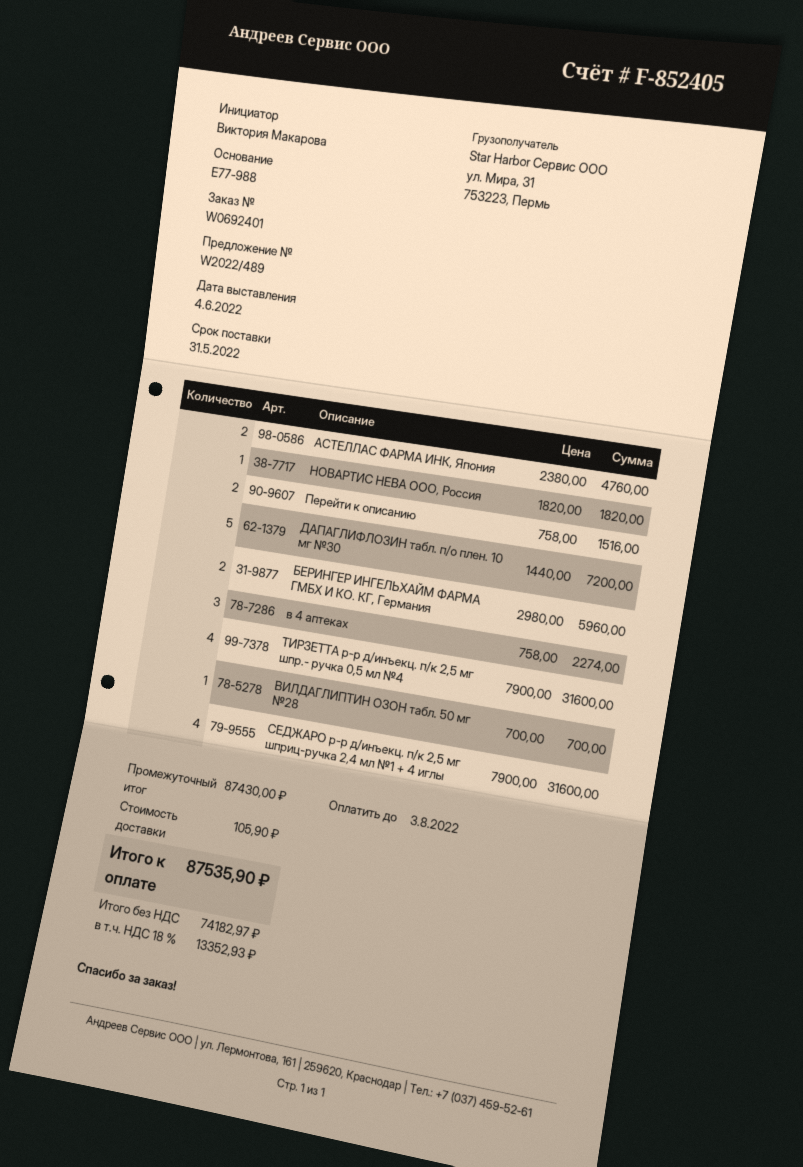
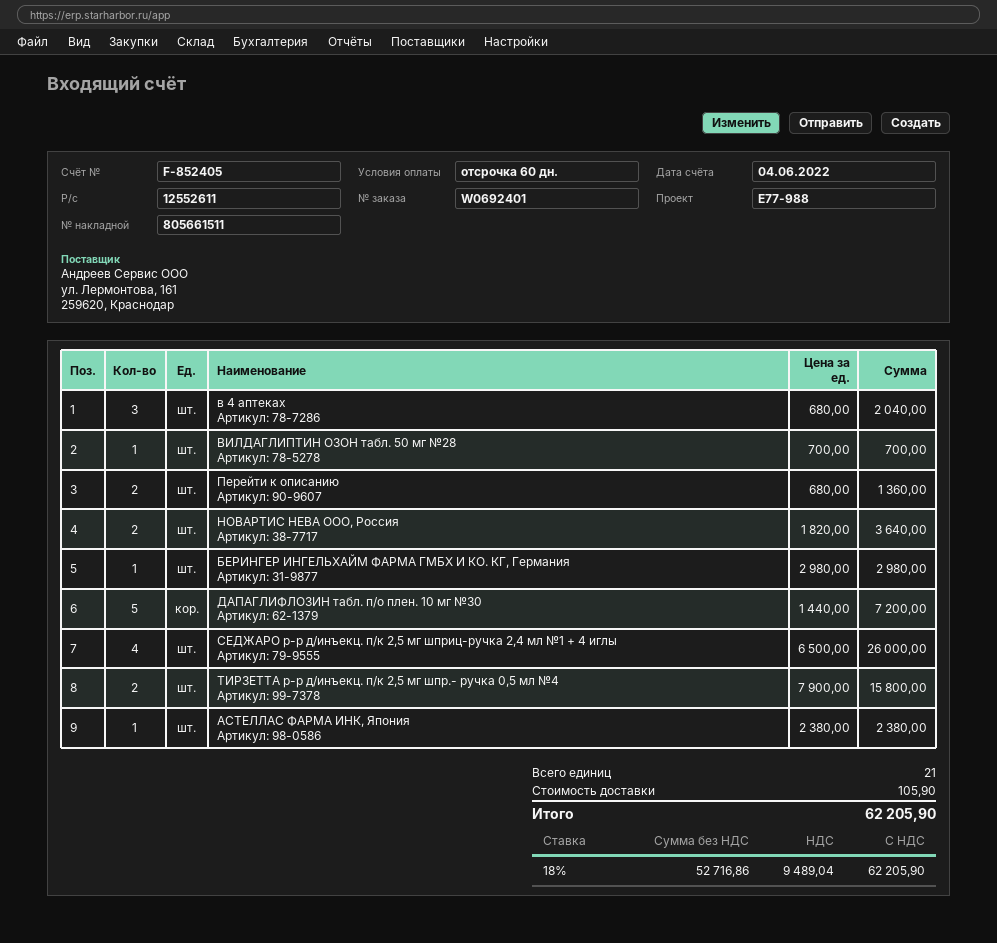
АСТЕЛЛАС ФАРМА ИНК, Япония: 2 x 2380.00 = 4760.00 -> 1 x 2380.00 = 2380.00
НОВАРТИС НЕВА ООО, Россия: 1 x 1820.00 = 1820.00 -> 2 x 1820.00 = 3640.00
Перейти к описанию: 2 x 758.00 = 1516.00 -> 2 x 680.00 = 1360.00
БЕРИНГЕР ИНГЕЛЬХАЙМ ФАРМА ГМБХ И КО. КГ, Германия: 2 x 2980.00 = 5960.00 -> 1 x 2980.00 = 2980.00
в 4 аптеках: 3 x 758.00 = 2274.00 -> 3 x 680.00 = 2040.00
ТИРЗЕТТА р-р д/инъекц. п/к 2,5 мг шпр.- ручка 0,5 мл №4: 4 x 7900.00 = 31600.00 -> 2 x 7900.00 = 15800.00
СЕДЖАРО р-р д/инъекц. п/к 2,5 мг шприц-ручка 2,4 мл №1 + 4 иглы: 4 x 7900.00 = 31600.00 -> 4 x 6500.00 = 26000.00
net: 74182.97 -> 52716.86
tax: 18% = 13352.93 -> 18% = 9489.04
total: 87535.90 -> 62205.90

